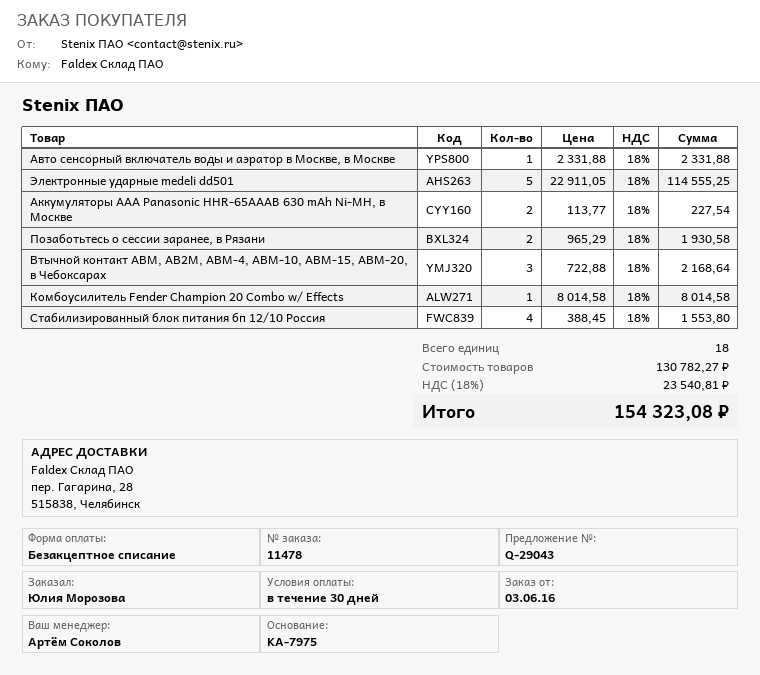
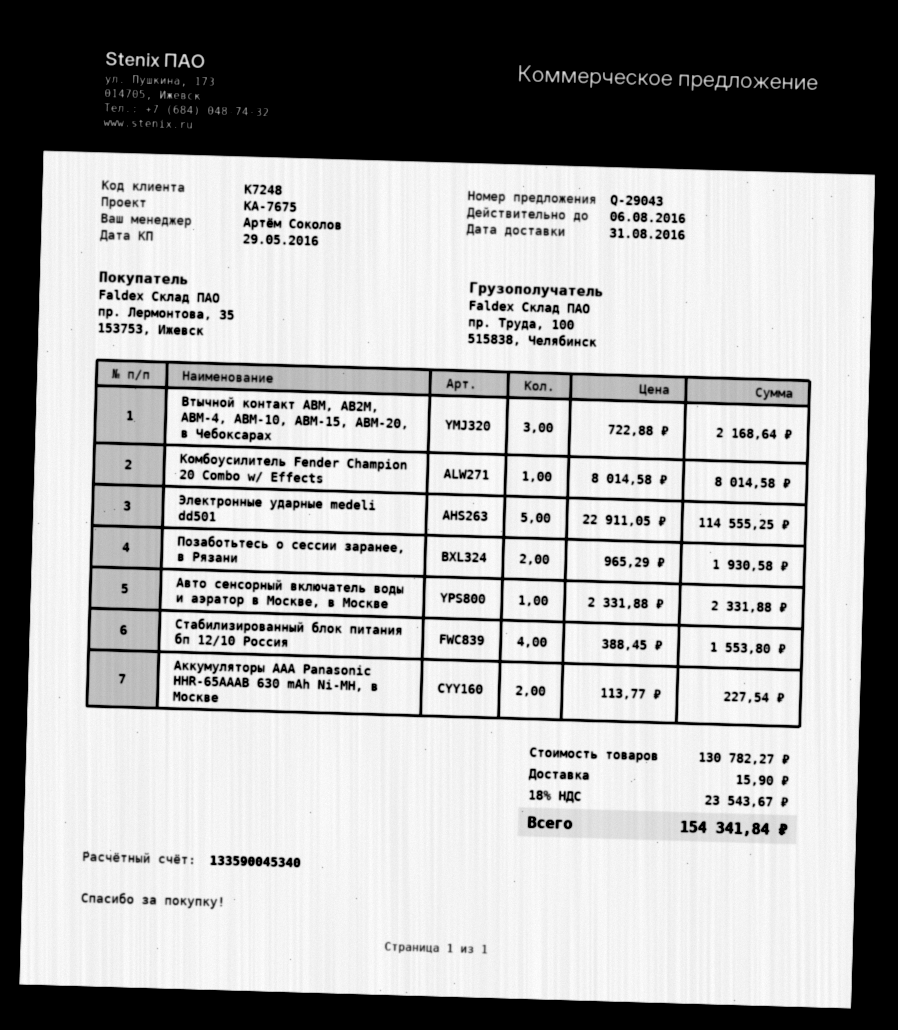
reference: KA-7975 -> KA-7675
ship to: пер. Гагарина, 28, 515838, Челябинск -> пр. Труда, 100, 515838, Челябинск
shipping: none -> 15.90
tax: 18% = 23540.81 -> 18% = 23543.67
total: 154323.08 -> 154341.84

